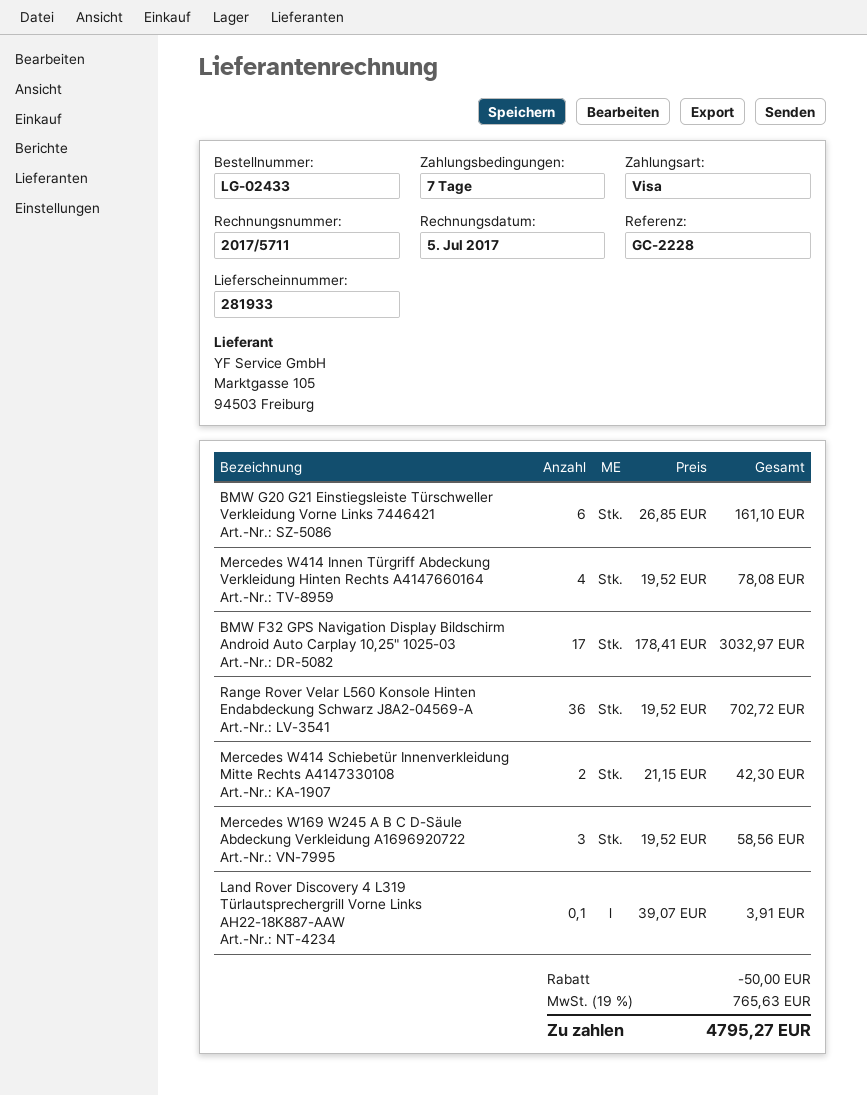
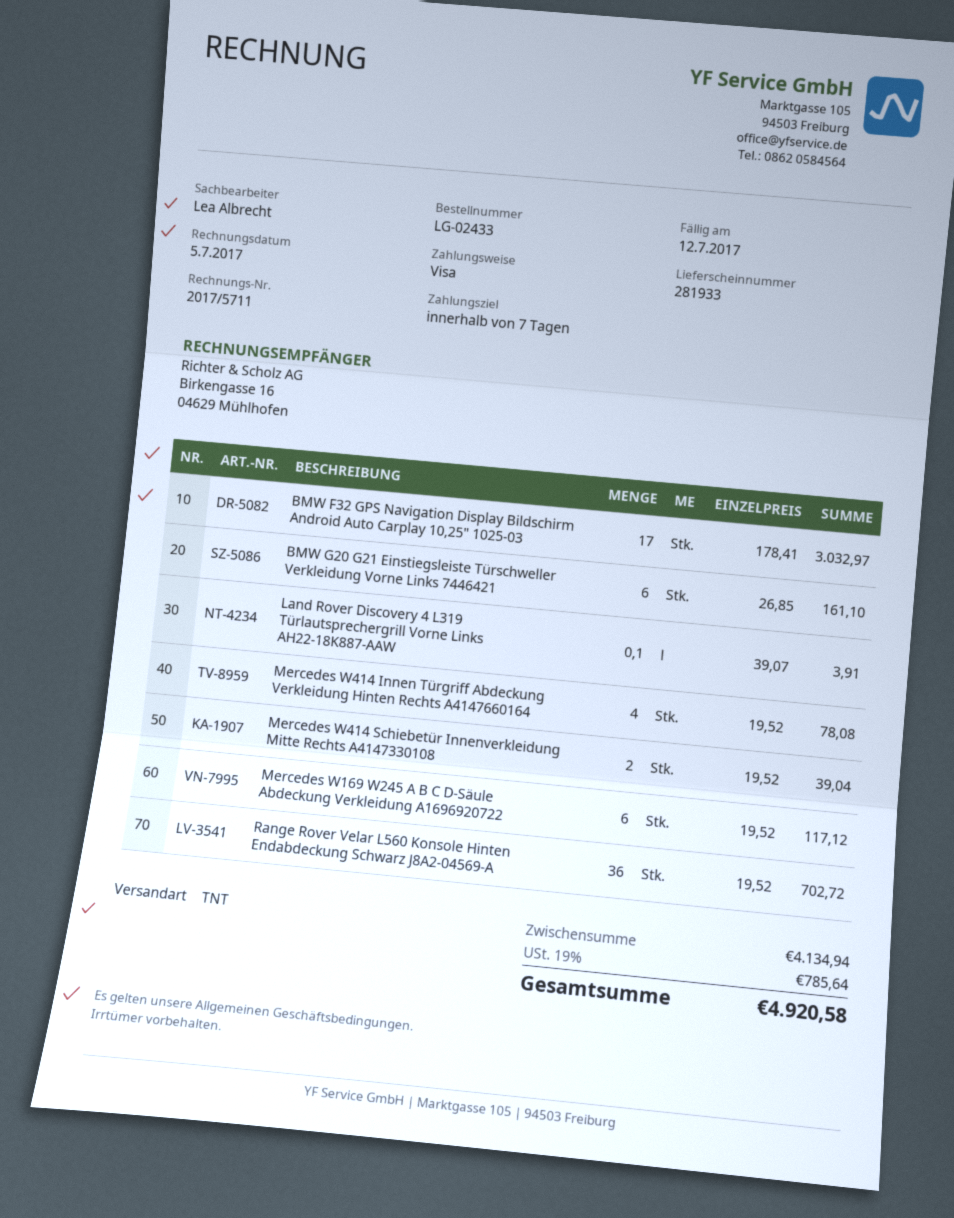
Mercedes W414 Schiebetür Innenverkleidung Mitte Rechts A4147330108: 2 x 21.15 = 42.30 -> 2 x 19.52 = 39.04
Mercedes W169 W245 A B C D-Säule Abdeckung Verkleidung A1696920722: 3 x 19.52 = 58.56 -> 6 x 19.52 = 117.12
discount: 50.00 -> none
tax: 19% = 765.63 -> 19% = 785.64
total: 4795.27 -> 4920.58

